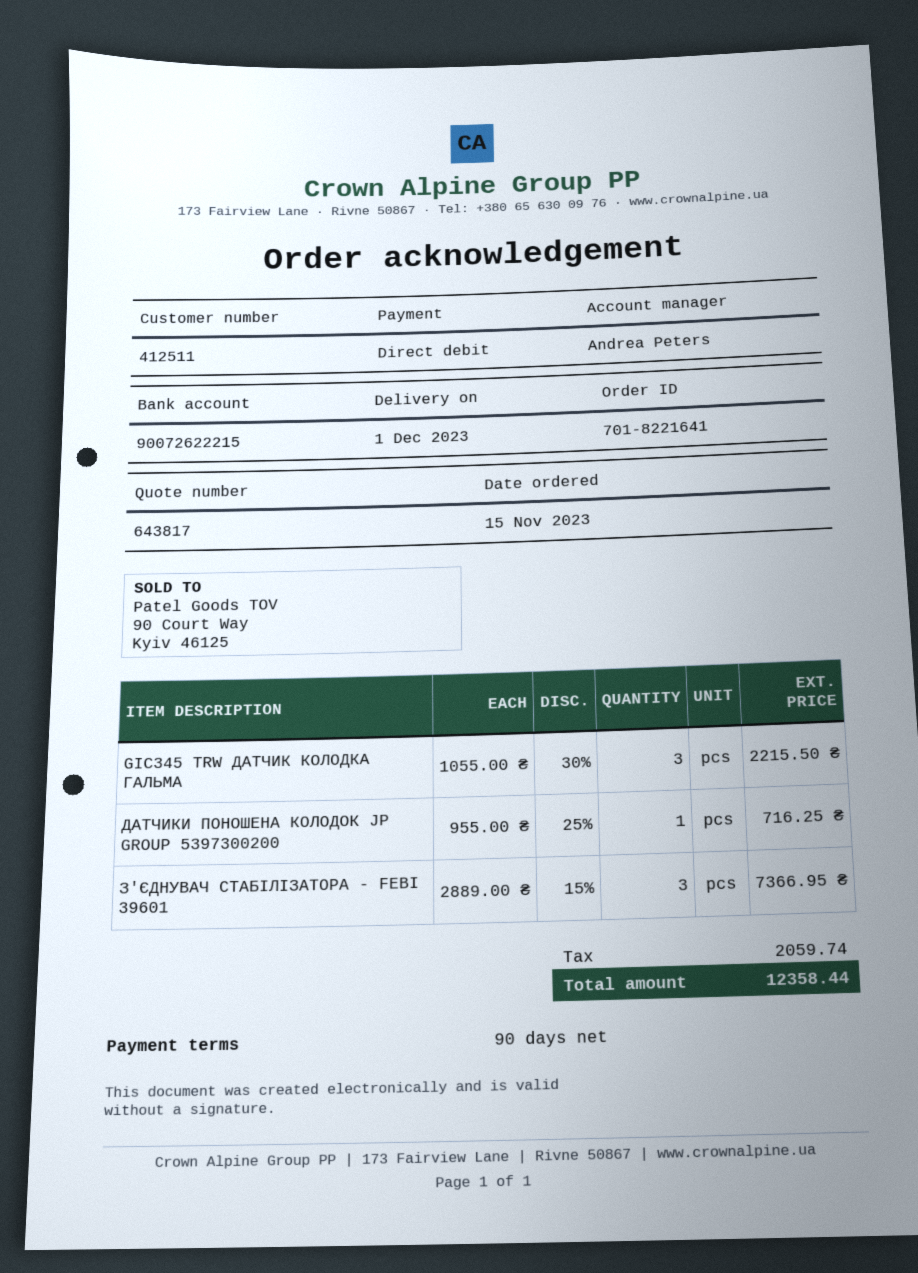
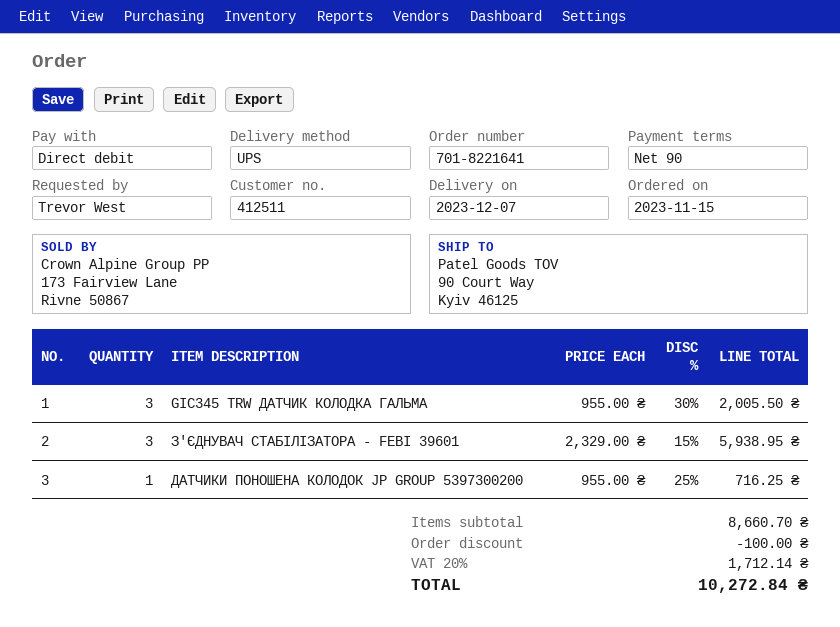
delivery date: 2023-12-01 -> 2023-12-07
GIC345 TRW ДАТЧИК КОЛОДКА ГАЛЬМА: 3 x 1055.00 - 30% = 2215.50 -> 3 x 955.00 - 30% = 2005.50
З'ЄДНУВАЧ СТАБІЛІЗАТОРА - FEBI 39601: 3 x 2889.00 - 15% = 7366.95 -> 3 x 2329.00 - 15% = 5938.95
discount: none -> 100.00
tax: 2059.74 -> 1712.14
total: 12358.44 -> 10272.84

